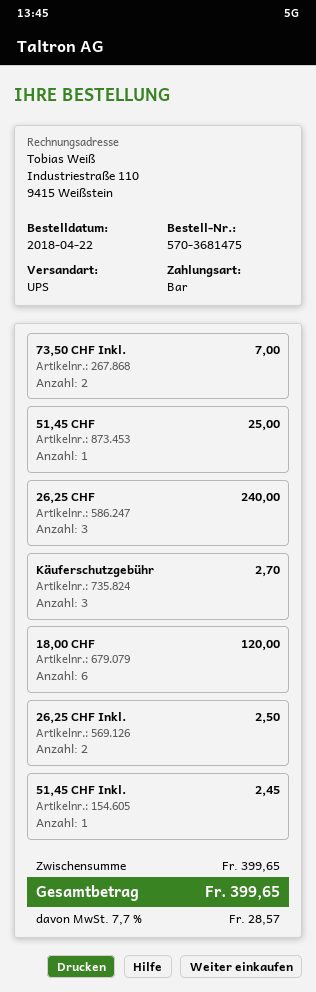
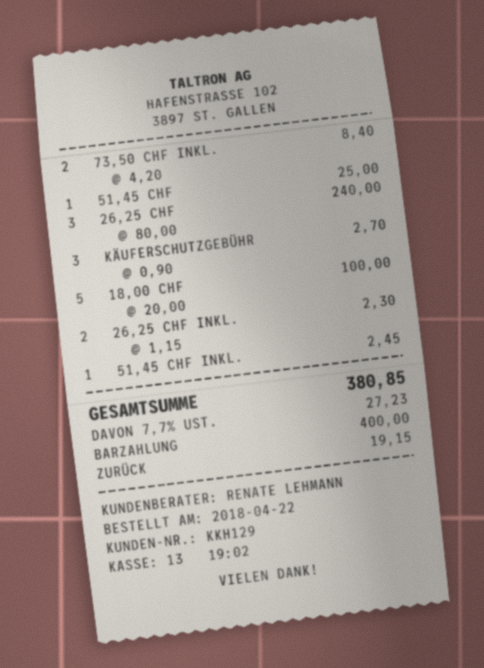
73,50 CHF Inkl.: 2 for 7.00 -> 2 for 8.40
18,00 CHF: 6 for 120.00 -> 5 for 100.00
26,25 CHF Inkl.: 2 for 2.50 -> 2 for 2.30
tax: 7.7% = 28.57 -> 7.7% = 27.23
total: 399.65 -> 380.85

